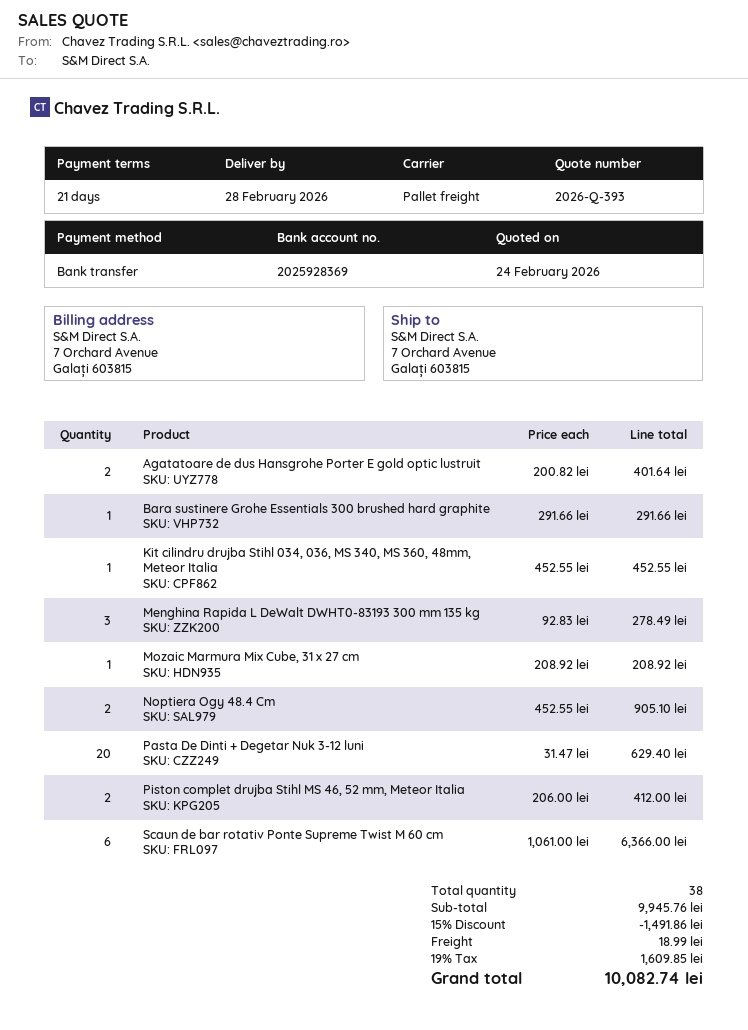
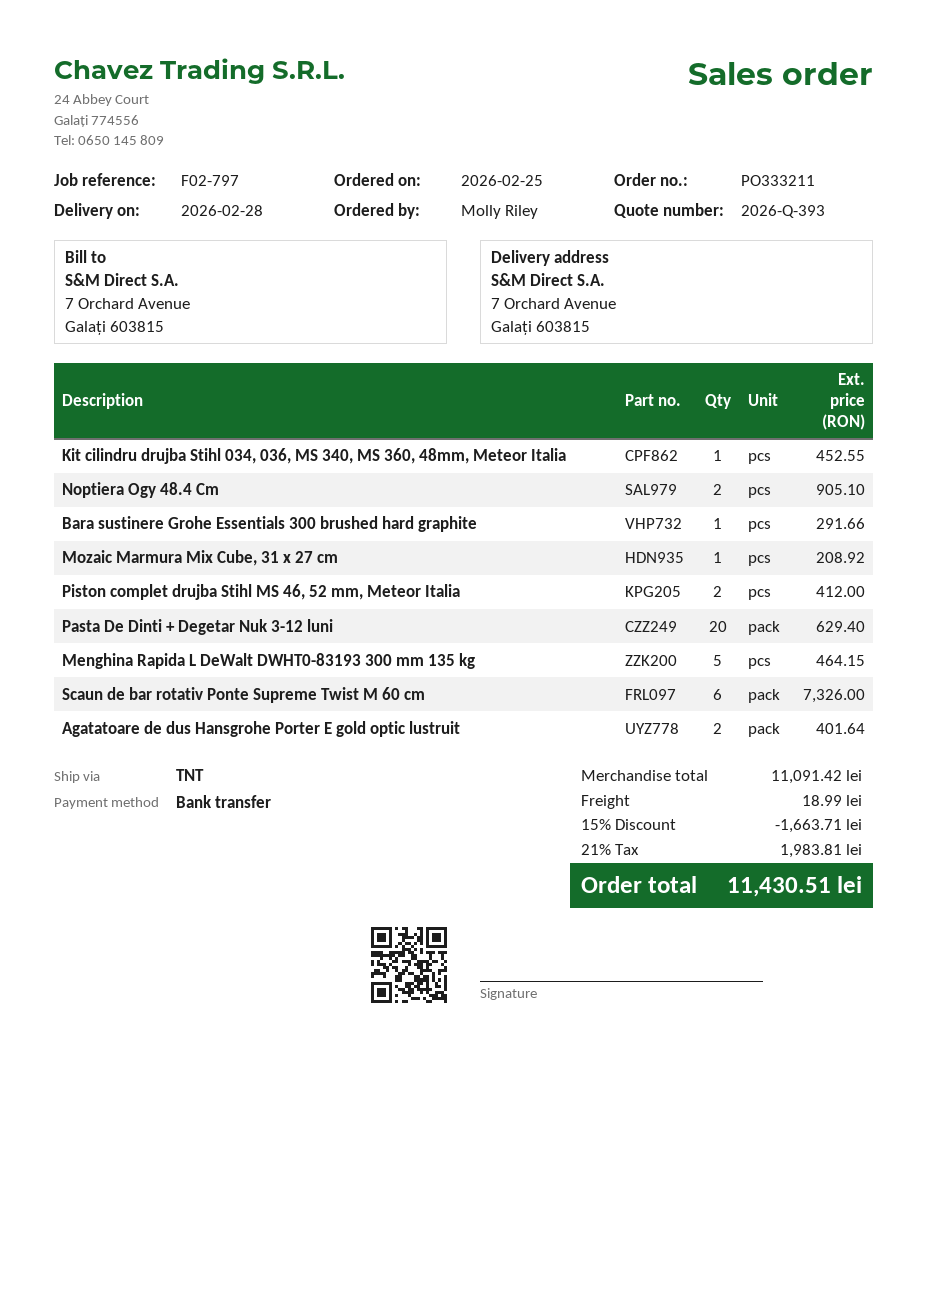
shipping method: pallet freight -> TNT
Menghina Rapida L DeWalt DWHT0-83193 300 mm 135 kg: 3 for 278.49 -> 5 for 464.15
Scaun de bar rotativ Ponte Supreme Twist M 60 cm: 6 for 6366.00 -> 6 for 7326.00
subtotal: 9945.76 -> 11091.42
discount: 15% = 1491.86 -> 15% = 1663.71
tax: 19% = 1609.85 -> 21% = 1983.81
total: 10082.74 -> 11430.51

